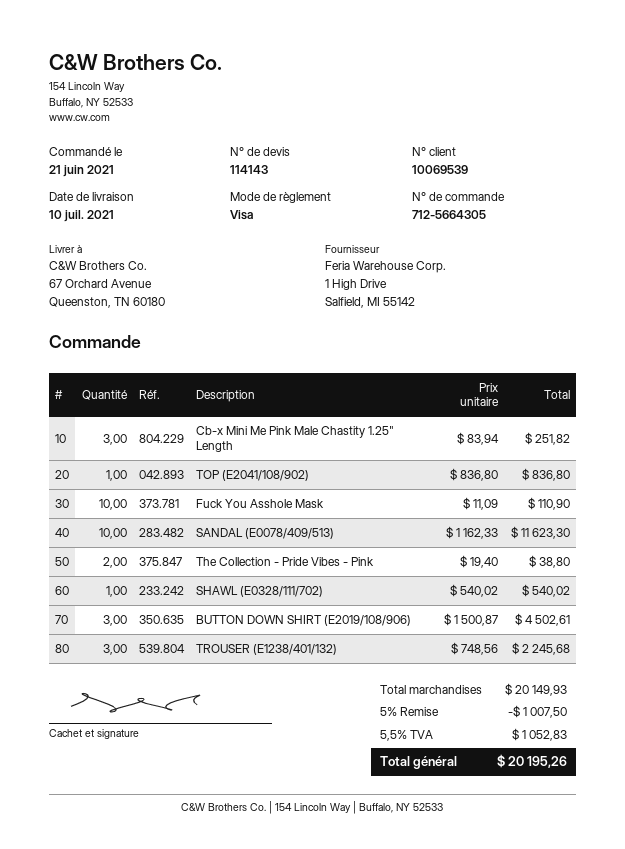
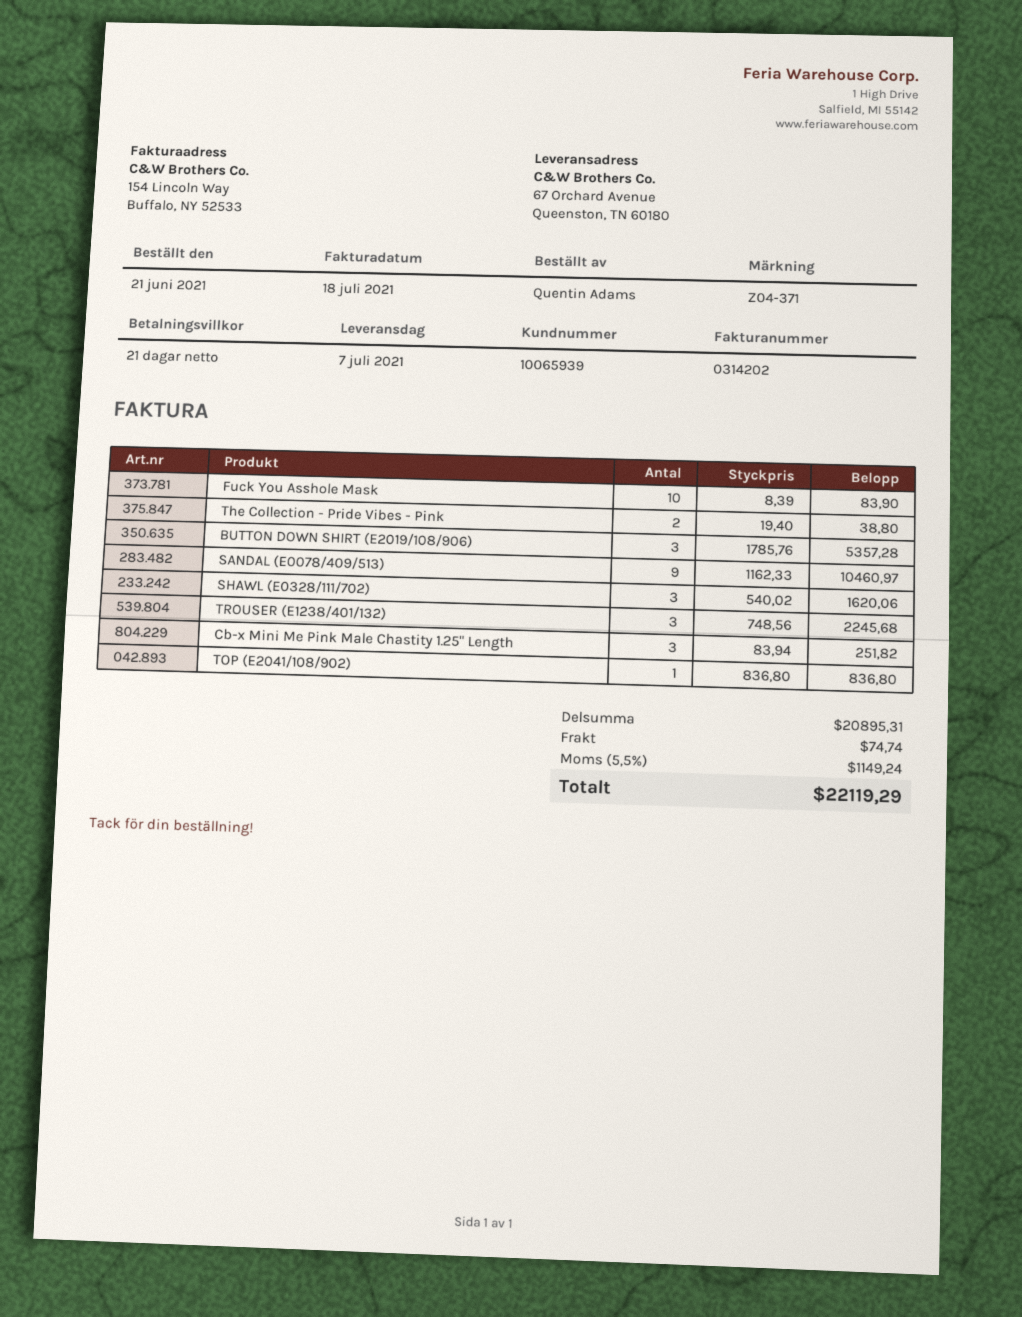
delivery date: 2021-07-10 -> 2021-07-07
customer number: 10069539 -> 10065939
Fuck You Asshole Mask: 10 x 11.09 = 110.90 -> 10 x 8.39 = 83.90
SANDAL (E0078/409/513): 10 x 1162.33 = 11623.30 -> 9 x 1162.33 = 10460.97
SHAWL (E0328/111/702): 1 x 540.02 = 540.02 -> 3 x 540.02 = 1620.06
BUTTON DOWN SHIRT (E2019/108/906): 3 x 1500.87 = 4502.61 -> 3 x 1785.76 = 5357.28
subtotal: 20149.93 -> 20895.31
discount: 5% = 1007.50 -> none
shipping: none -> 74.74
tax: 5.5% = 1052.83 -> 5.5% = 1149.24
total: 20195.26 -> 22119.29

